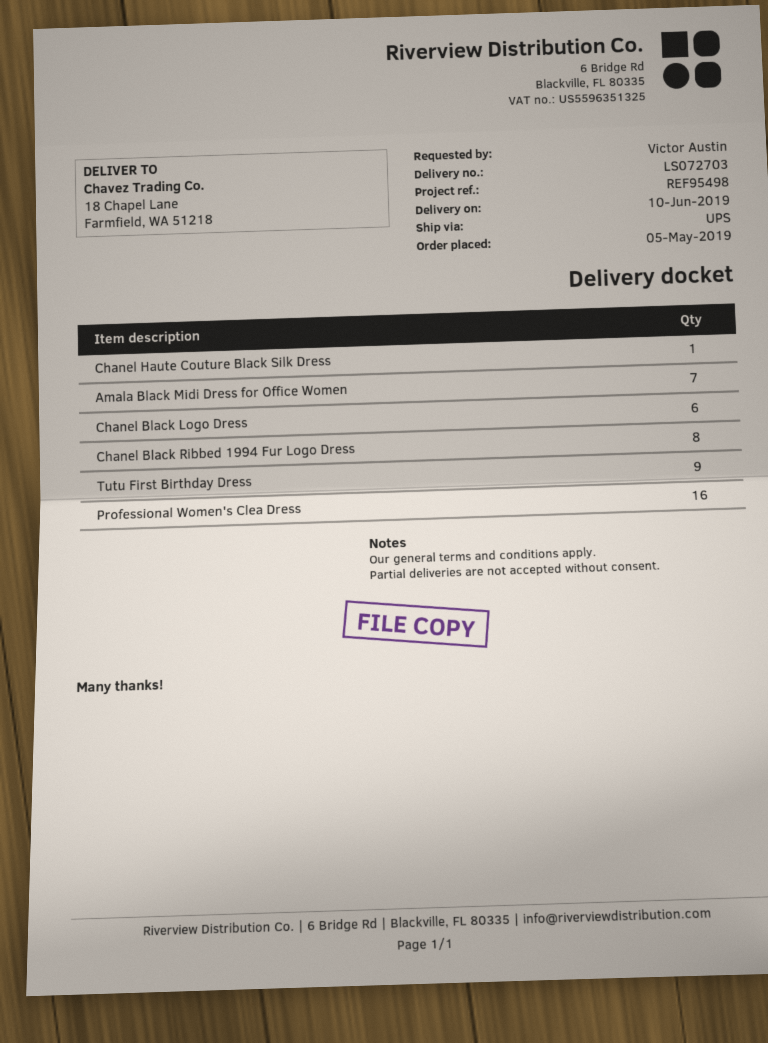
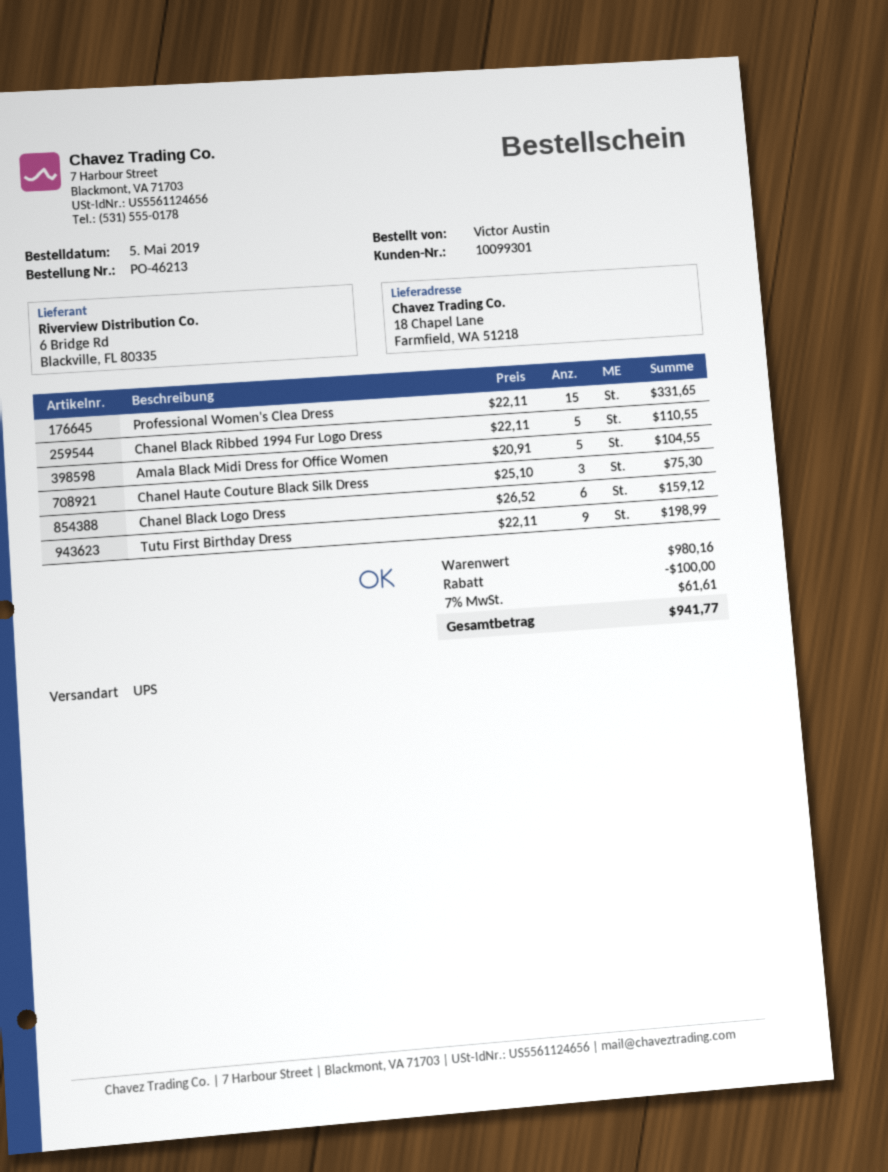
Chanel Haute Couture Black Silk Dress: 1 -> 3
Amala Black Midi Dress for Office Women: 7 -> 5
Chanel Black Ribbed 1994 Fur Logo Dress: 8 -> 5
Professional Women's Clea Dress: 16 -> 15

